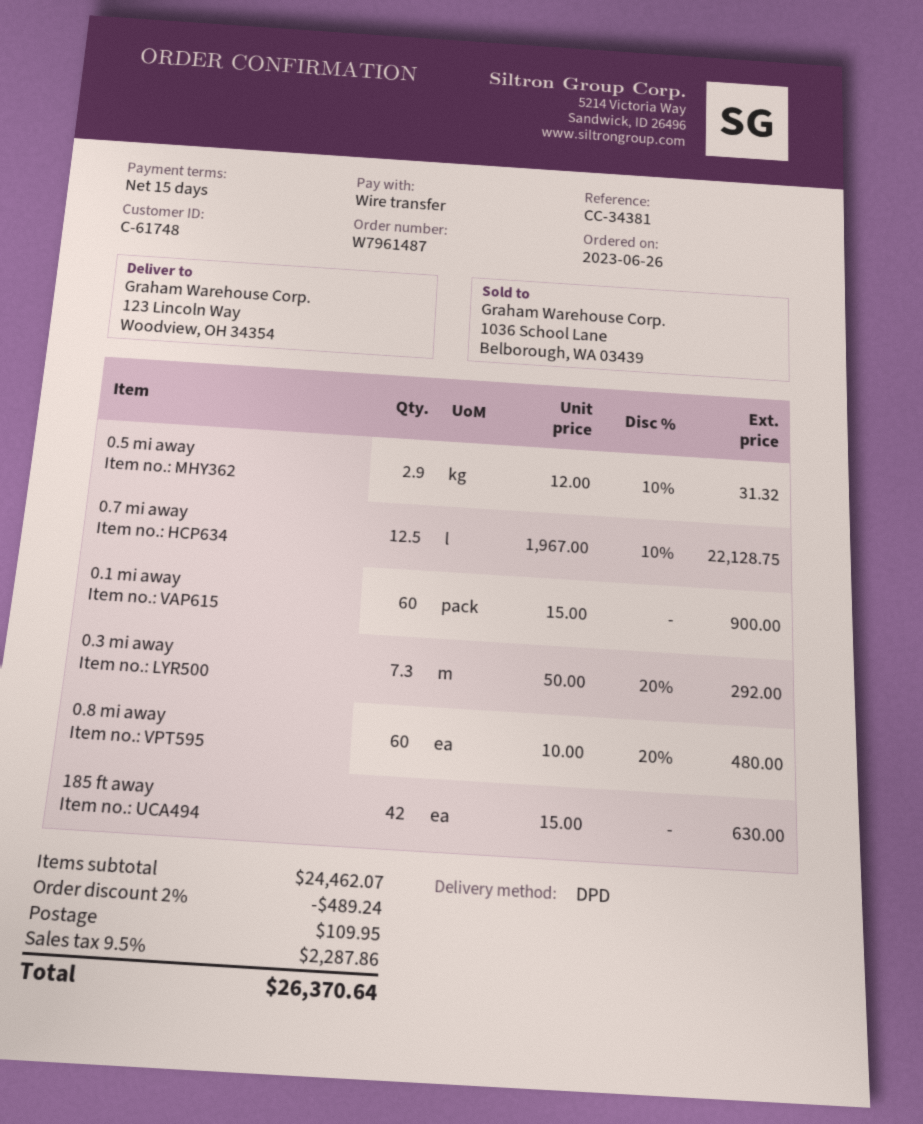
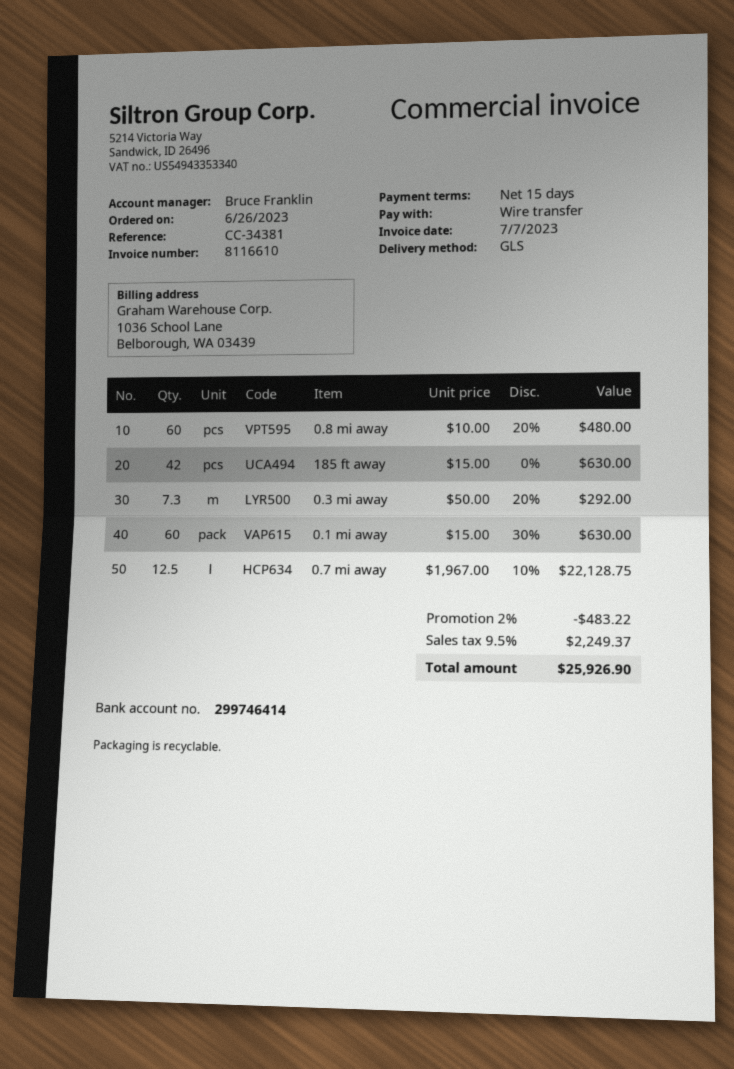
shipping method: DPD -> GLS
0.5 mi away: 2.9 x 12.00 - 10% = 31.32 -> none
0.1 mi away: 60 x 15.00 = 900.00 -> 60 x 15.00 - 30% = 630.00
discount: 2% = 489.24 -> 2% = 483.22
shipping: 109.95 -> none
tax: 9.5% = 2287.86 -> 9.5% = 2249.37
total: 26370.64 -> 25926.90

